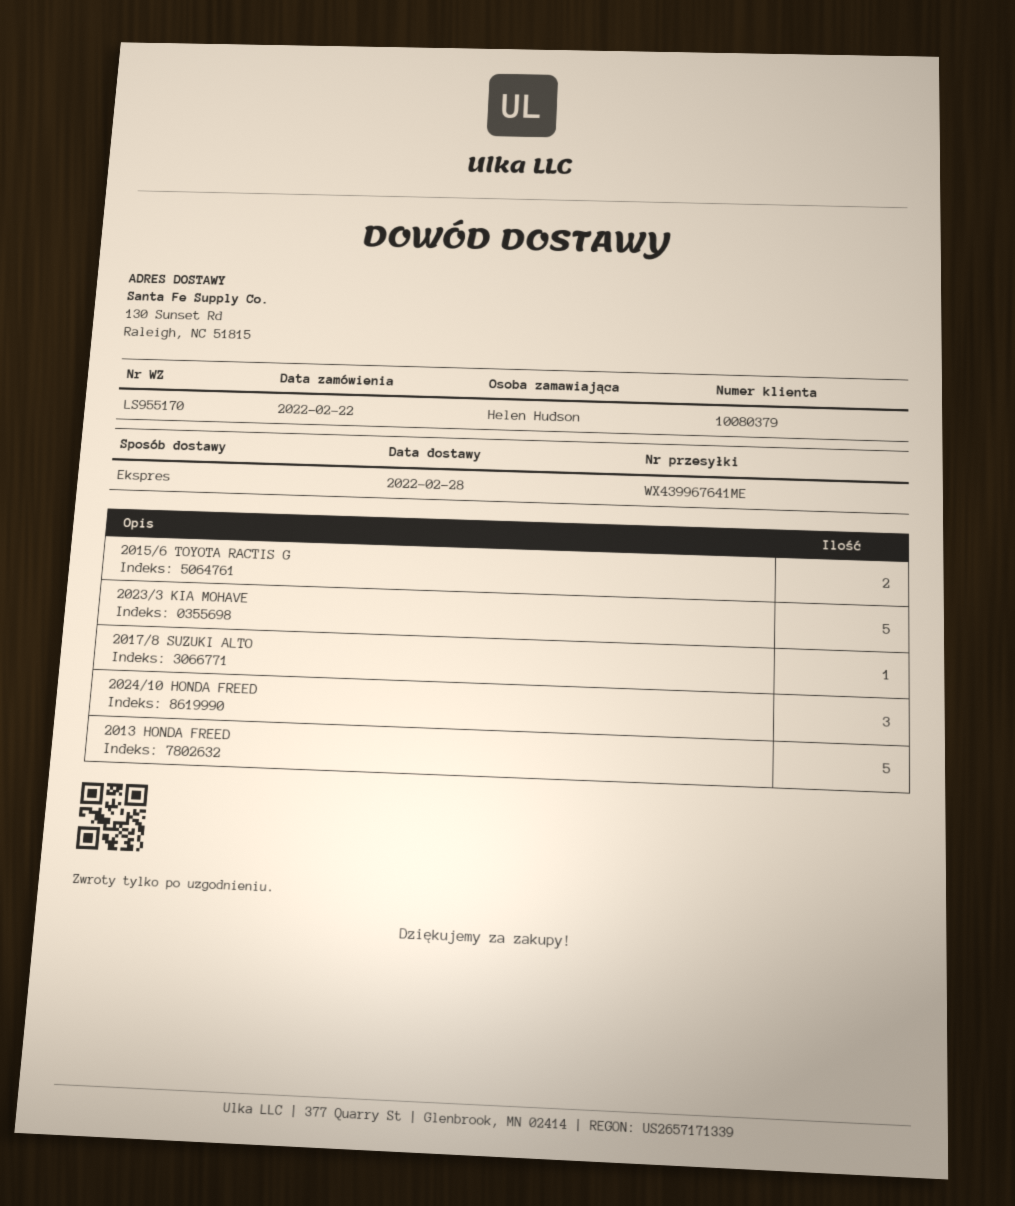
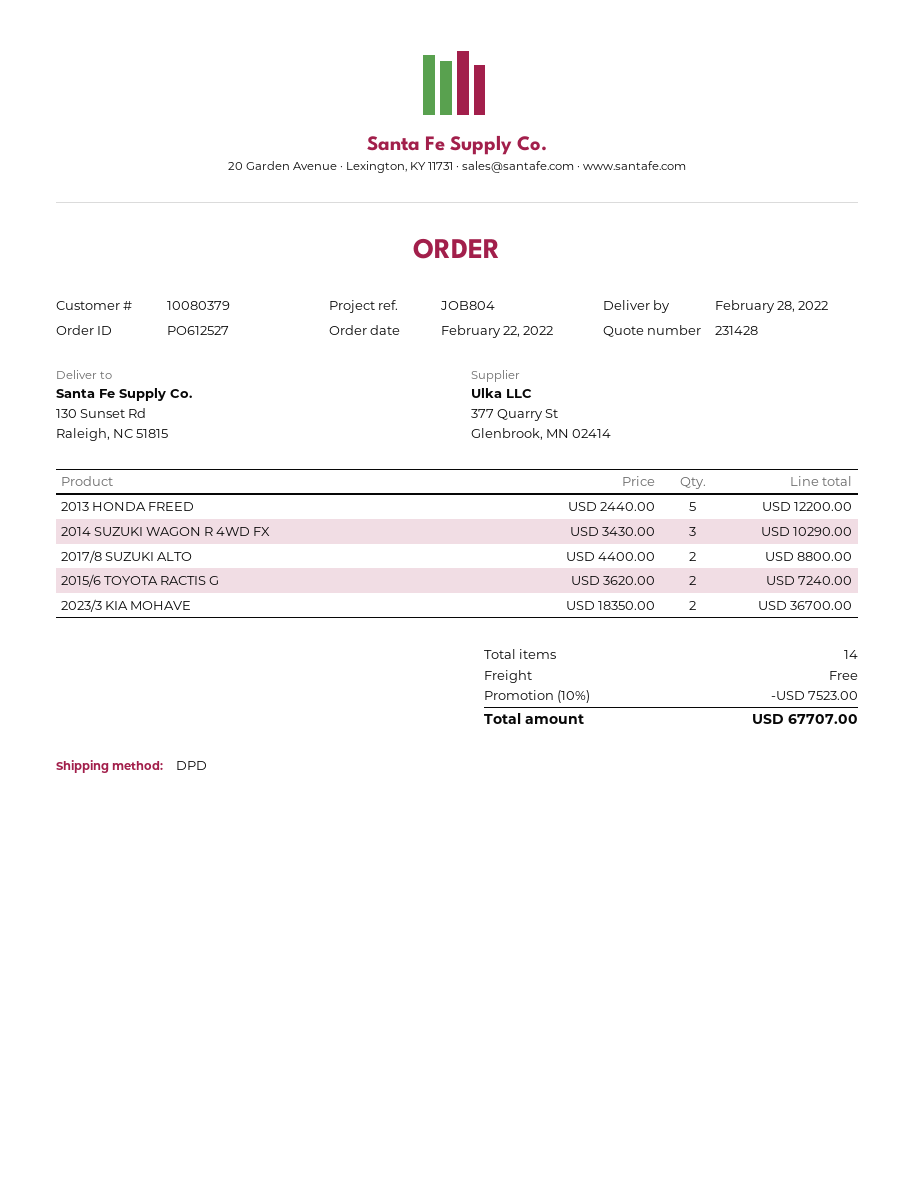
shipping method: express -> DPD
2023/3 KIA MOHAVE: 5 -> 2
2017/8 SUZUKI ALTO: 1 -> 2
2024/10 HONDA FREED: 3 -> none
2014 SUZUKI WAGON R 4WD FX: none -> 3

